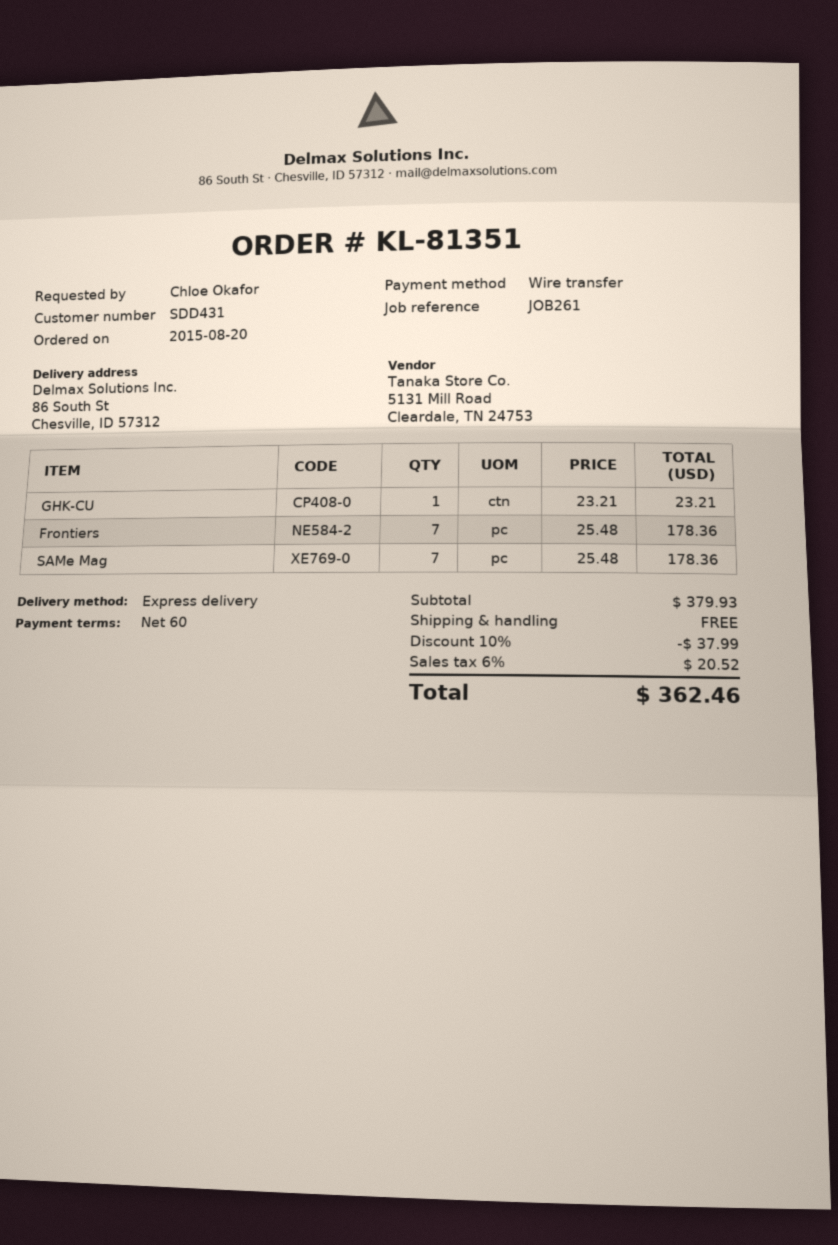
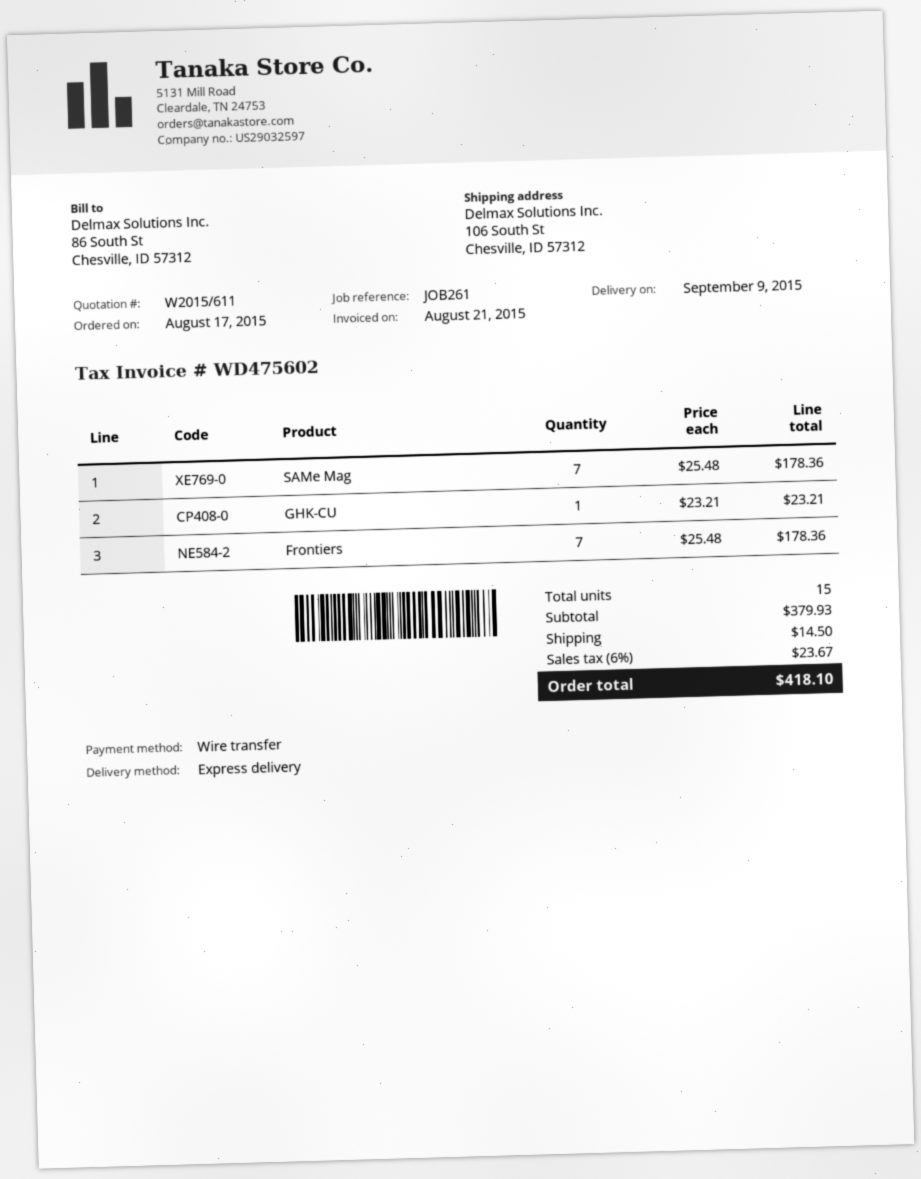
order date: 2015-08-20 -> 2015-08-17
ship to: 86 South St, Chesville, ID 57312 -> 106 South St, Chesville, ID 57312
discount: 10% = 37.99 -> none
shipping: 0.00 -> 14.50
tax: 6% = 20.52 -> 6% = 23.67
total: 362.46 -> 418.10

